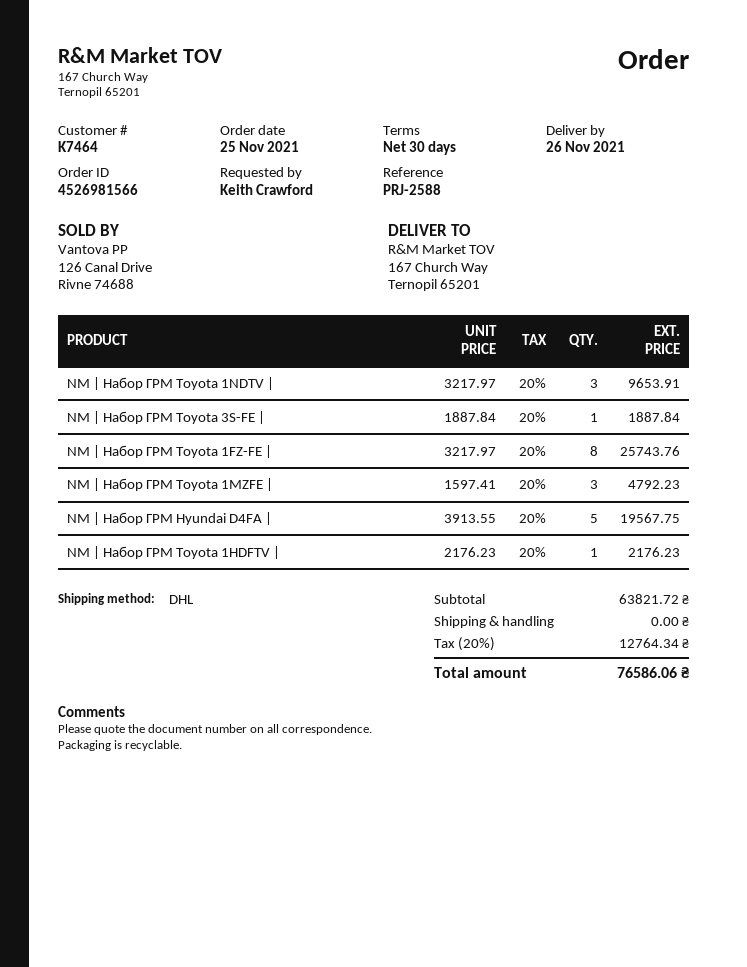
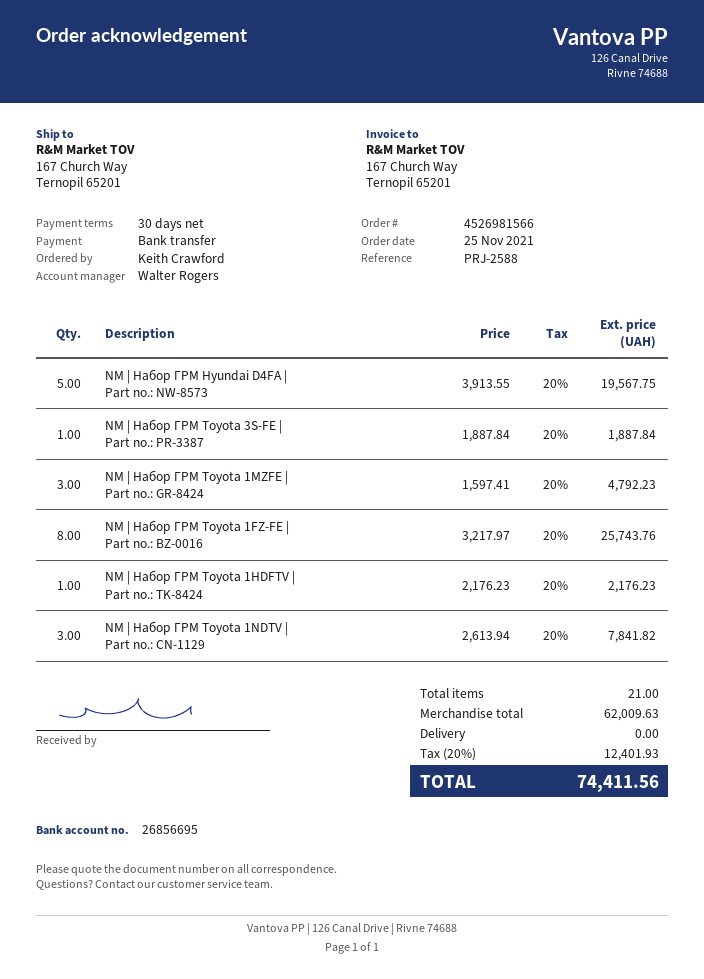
NM | Набор ГРМ Toyota 1NDTV |: 3 x 3217.97 = 9653.91 -> 3 x 2613.94 = 7841.82
subtotal: 63821.72 -> 62009.63
tax: 20% = 12764.34 -> 20% = 12401.93
total: 76586.06 -> 74411.56

